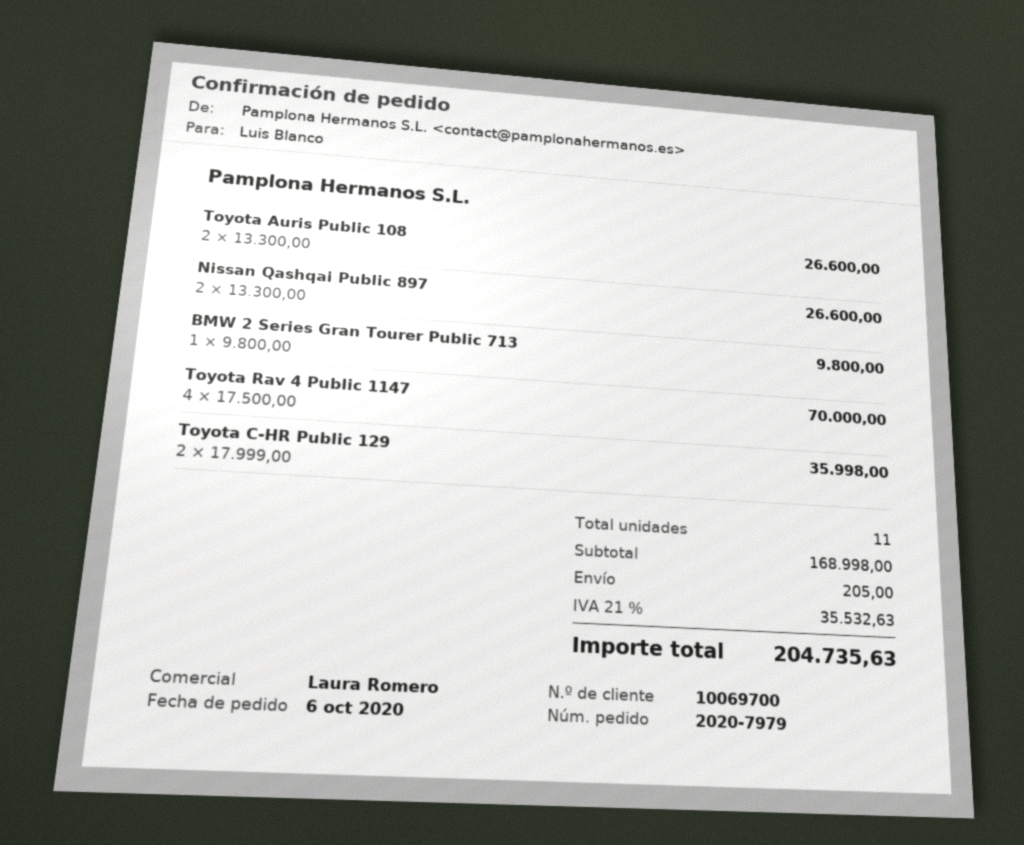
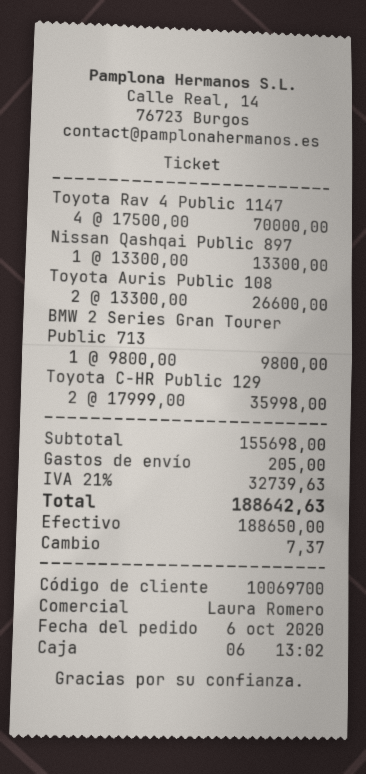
Nissan Qashqai Public 897: 2 x 13300.00 = 26600.00 -> 1 x 13300.00 = 13300.00
subtotal: 168998.00 -> 155698.00
tax: 21% = 35532.63 -> 21% = 32739.63
total: 204735.63 -> 188642.63

